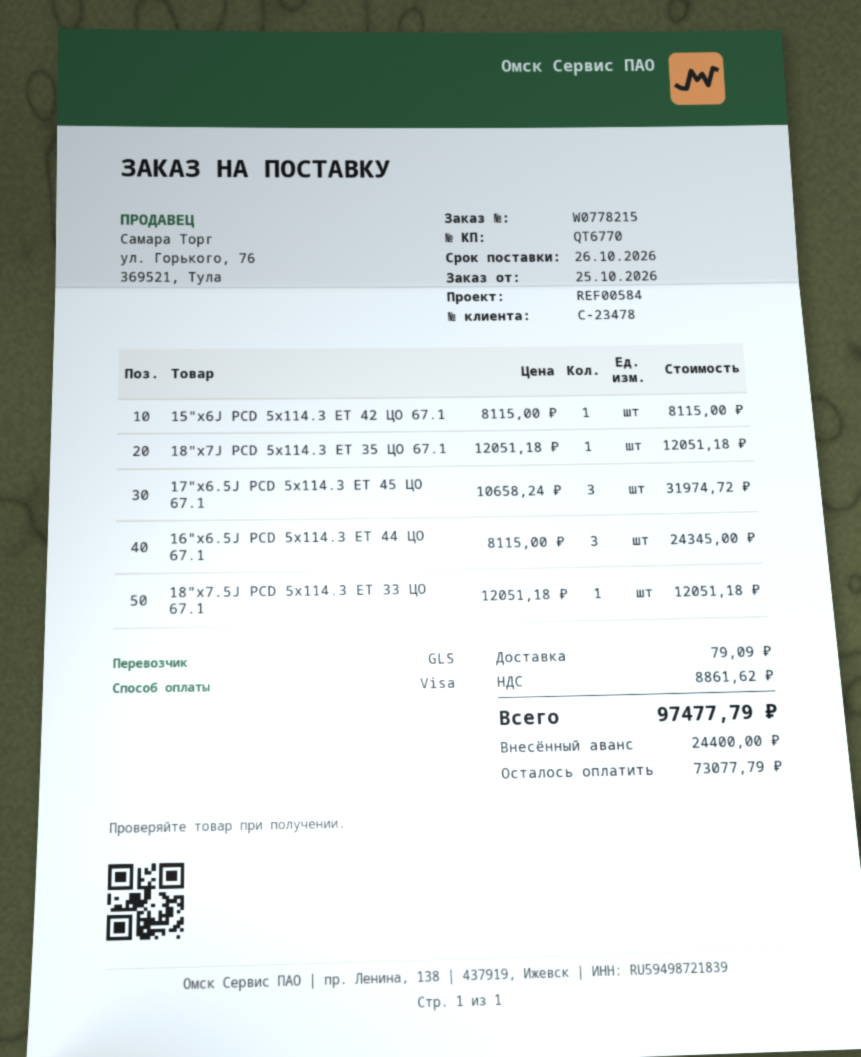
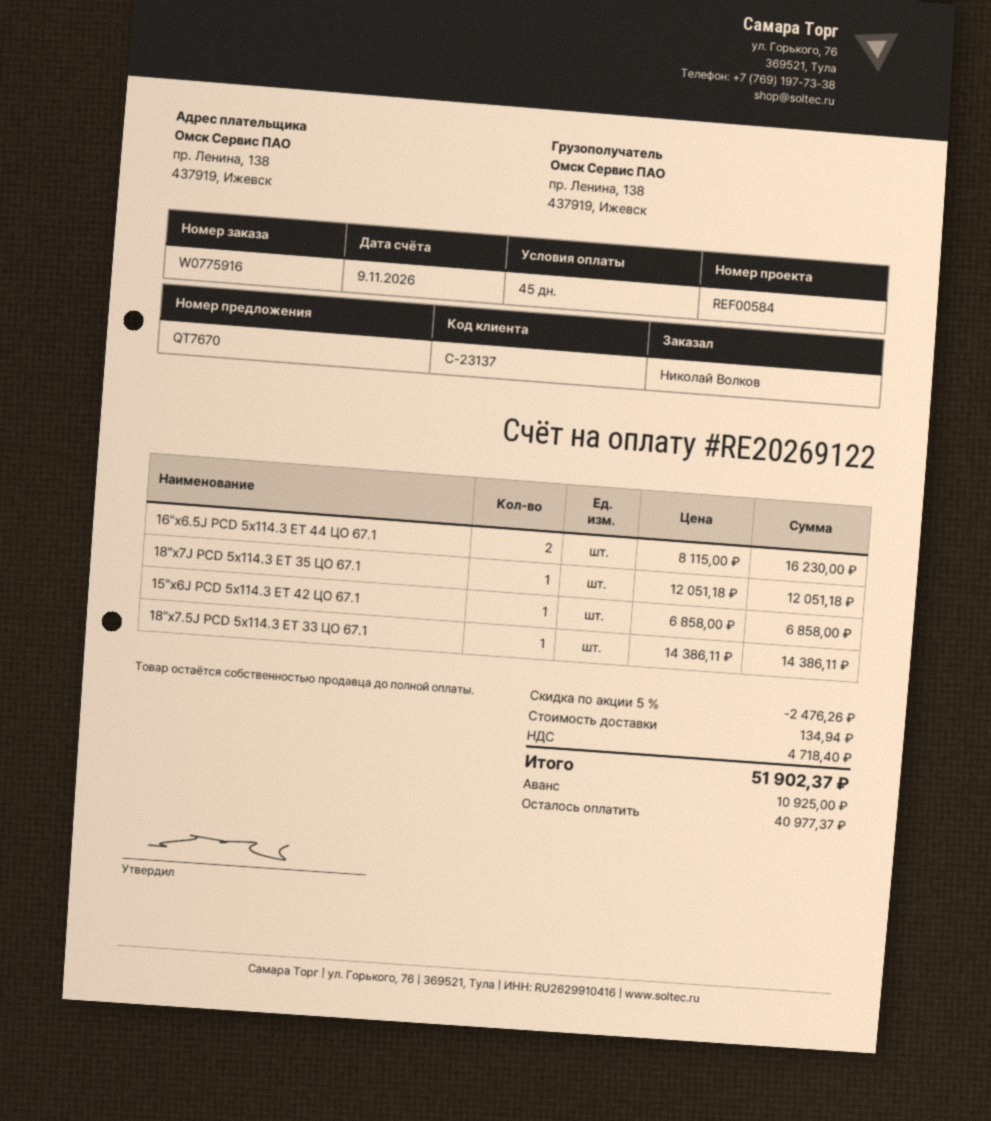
quote number: QT6770 -> QT7670
order number: W0778215 -> W0775916
customer number: C-23478 -> C-23137
15"x6J PCD 5x114.3 ЕТ 42 ЦО 67.1: 1 x 8115.00 = 8115.00 -> 1 x 6858.00 = 6858.00
17"x6.5J PCD 5x114.3 ЕТ 45 ЦО 67.1: 3 x 10658.24 = 31974.72 -> none
16"x6.5J PCD 5x114.3 ЕТ 44 ЦО 67.1: 3 x 8115.00 = 24345.00 -> 2 x 8115.00 = 16230.00
18"x7.5J PCD 5x114.3 ЕТ 33 ЦО 67.1: 1 x 12051.18 = 12051.18 -> 1 x 14386.11 = 14386.11
discount: none -> 5% = 2476.26
shipping: 79.09 -> 134.94
tax: 8861.62 -> 4718.40
total: 97477.79 -> 51902.37
deposit: 24400.00 -> 10925.00
balance: 73077.79 -> 40977.37

